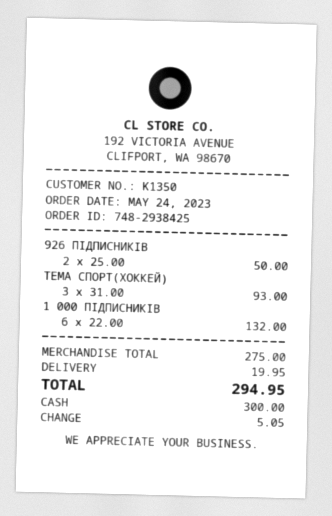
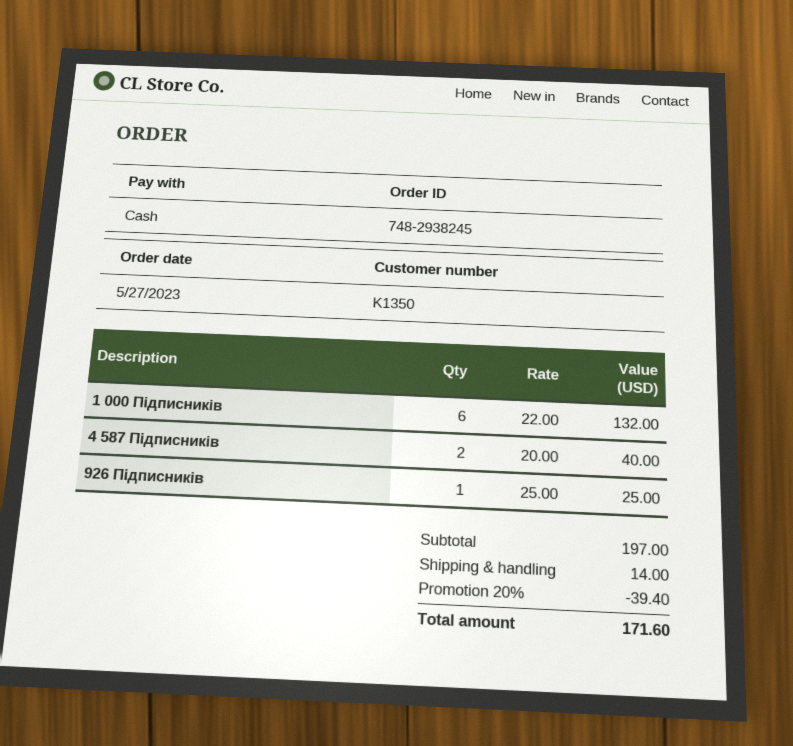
order number: 748-2938425 -> 748-2938245
order date: 2023-05-24 -> 2023-05-27
926 ПІДПИСНИКІВ: 2 x 25.00 = 50.00 -> 1 x 25.00 = 25.00
ТЕМА СПОРТ(ХОККЕЙ): 3 x 31.00 = 93.00 -> none
4 587 Підписників: none -> 2 x 20.00 = 40.00
subtotal: 275.00 -> 197.00
discount: none -> 20% = 39.40
shipping: 19.95 -> 14.00
total: 294.95 -> 171.60

